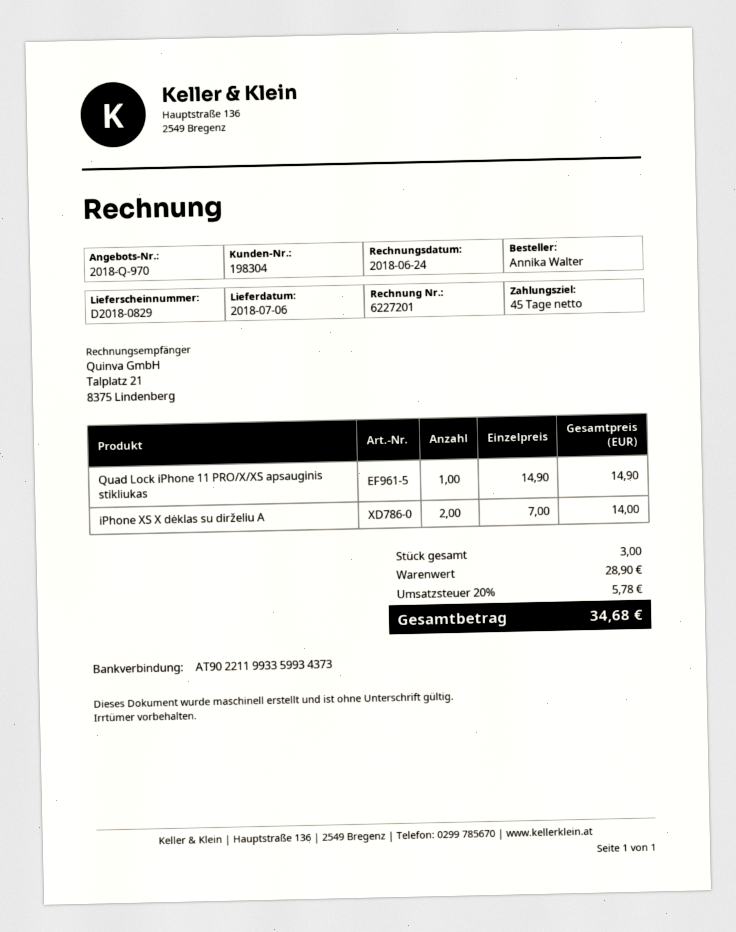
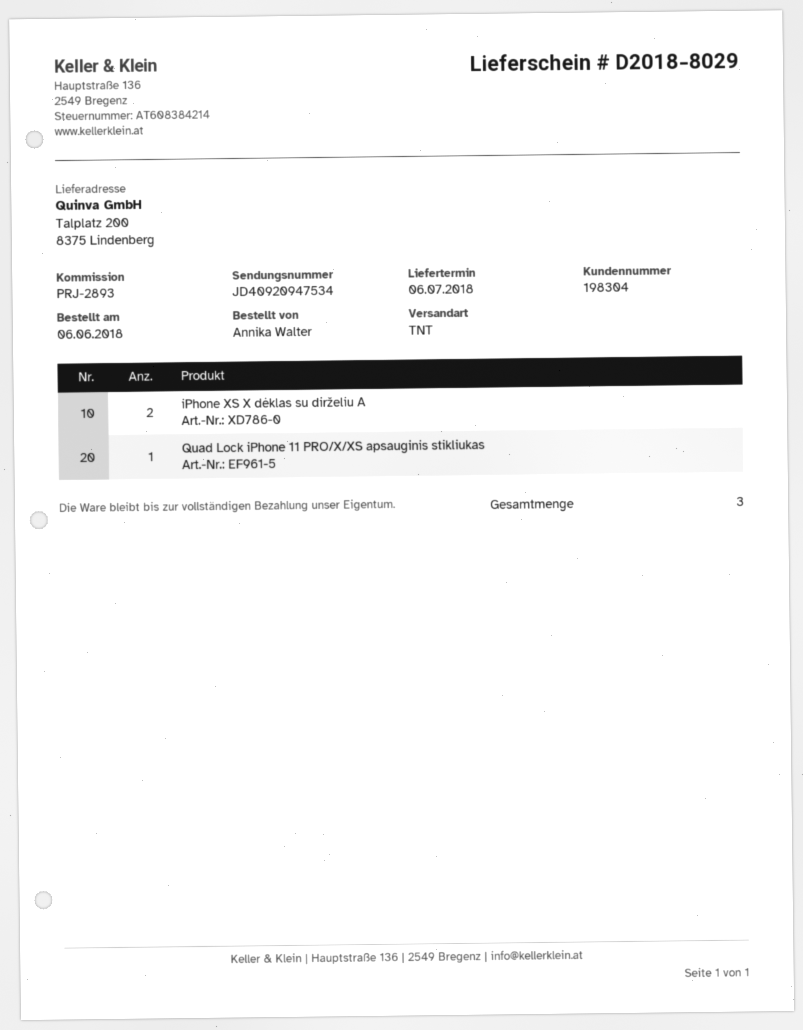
delivery note number: D2018-0829 -> D2018-8029

